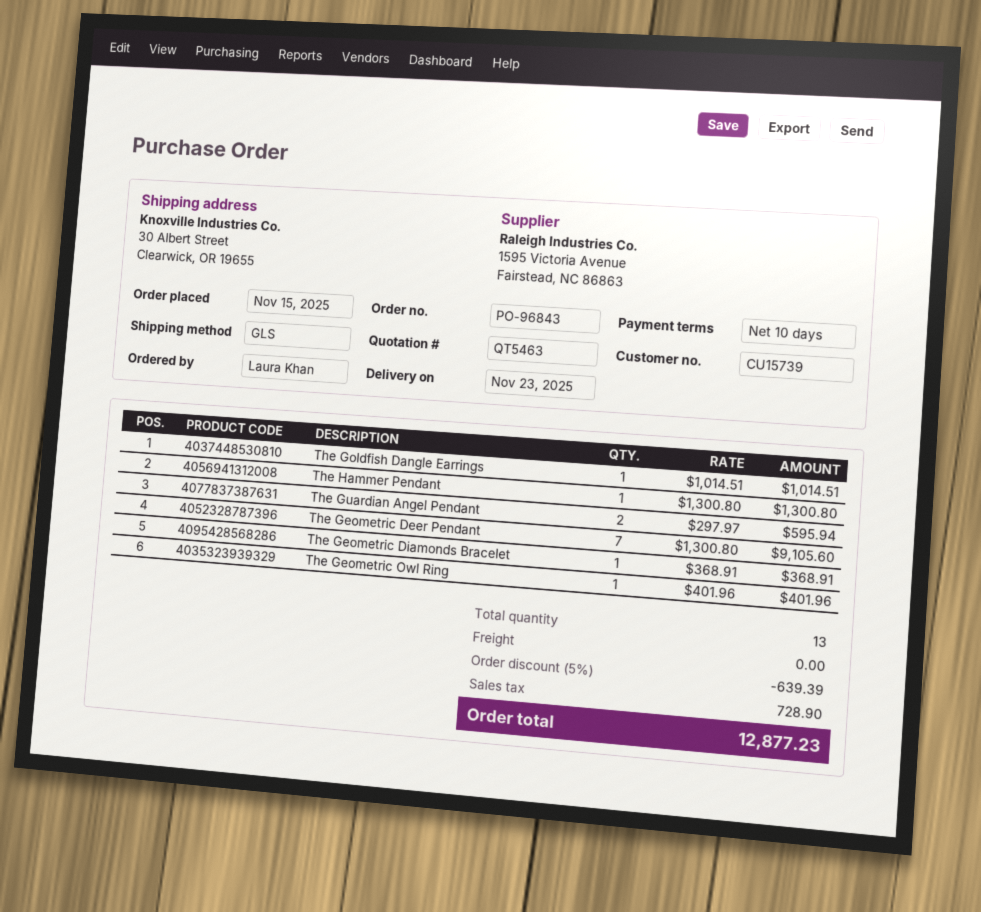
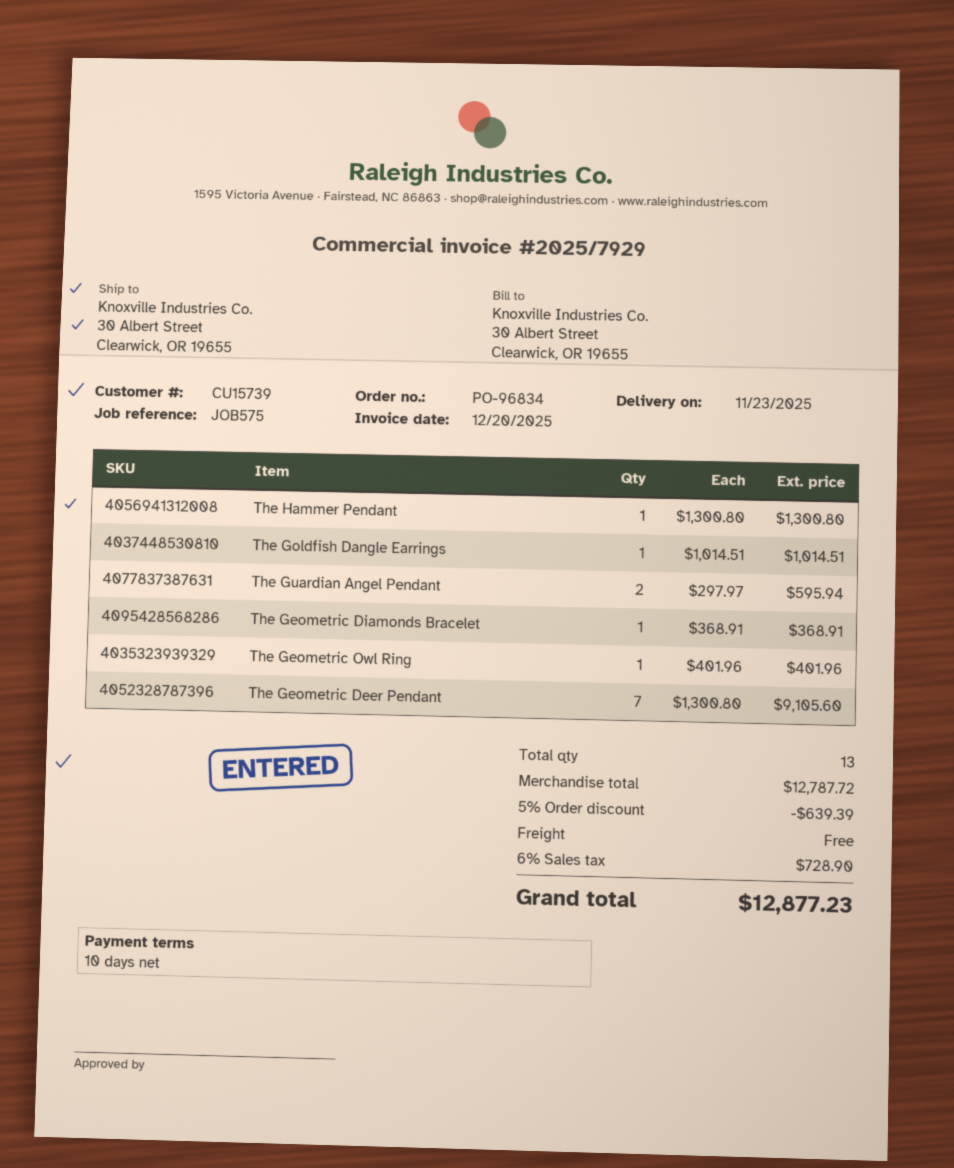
order number: PO-96843 -> PO-96834

